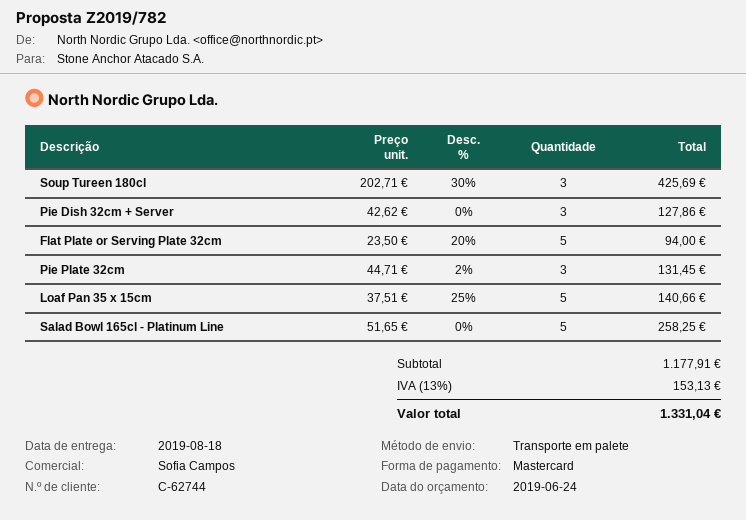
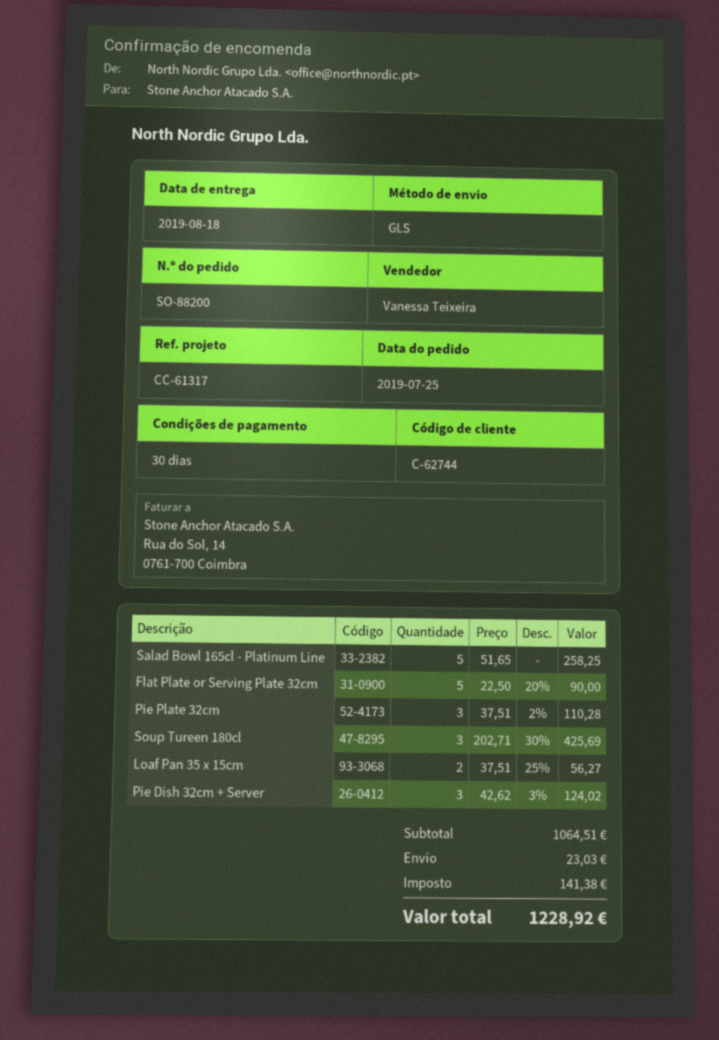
sales rep: Sofia Campos -> Vanessa Teixeira
shipping method: pallet freight -> GLS
Pie Dish 32cm + Server: 3 x 42.62 = 127.86 -> 3 x 42.62 - 3% = 124.02
Flat Plate or Serving Plate 32cm: 5 x 23.50 - 20% = 94.00 -> 5 x 22.50 - 20% = 90.00
Pie Plate 32cm: 3 x 44.71 - 2% = 131.45 -> 3 x 37.51 - 2% = 110.28
Loaf Pan 35 x 15cm: 5 x 37.51 - 25% = 140.66 -> 2 x 37.51 - 25% = 56.27
subtotal: 1177.91 -> 1064.51
shipping: none -> 23.03
tax: 153.13 -> 141.38
total: 1331.04 -> 1228.92

